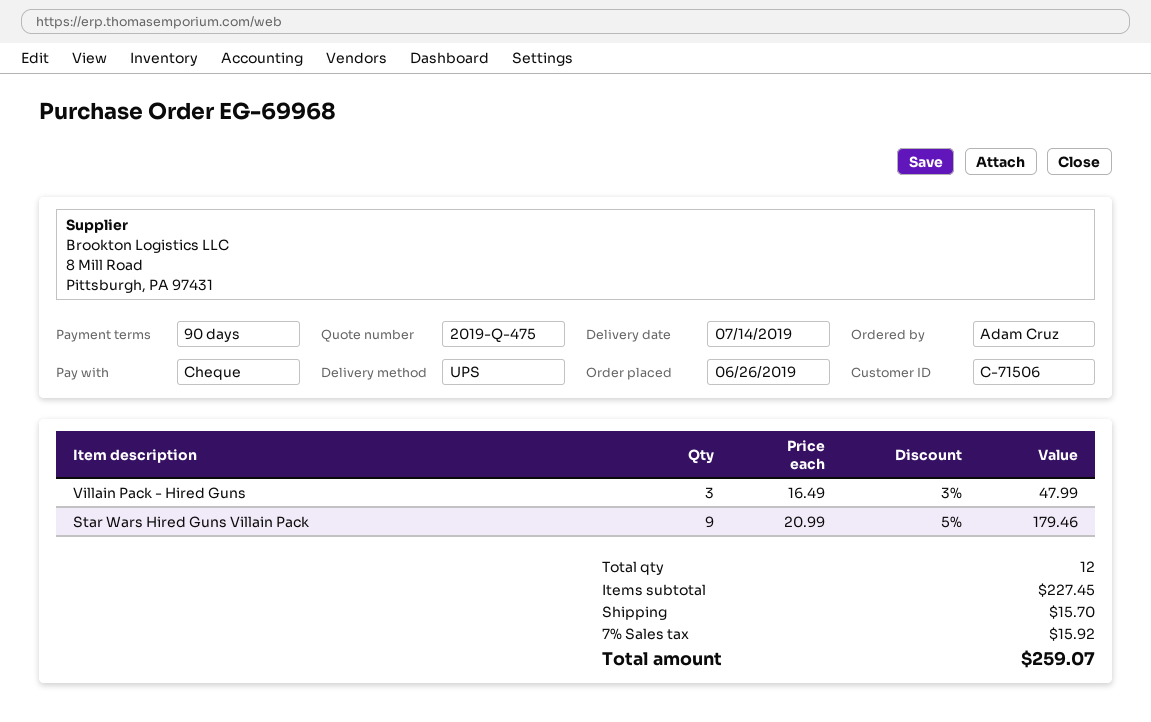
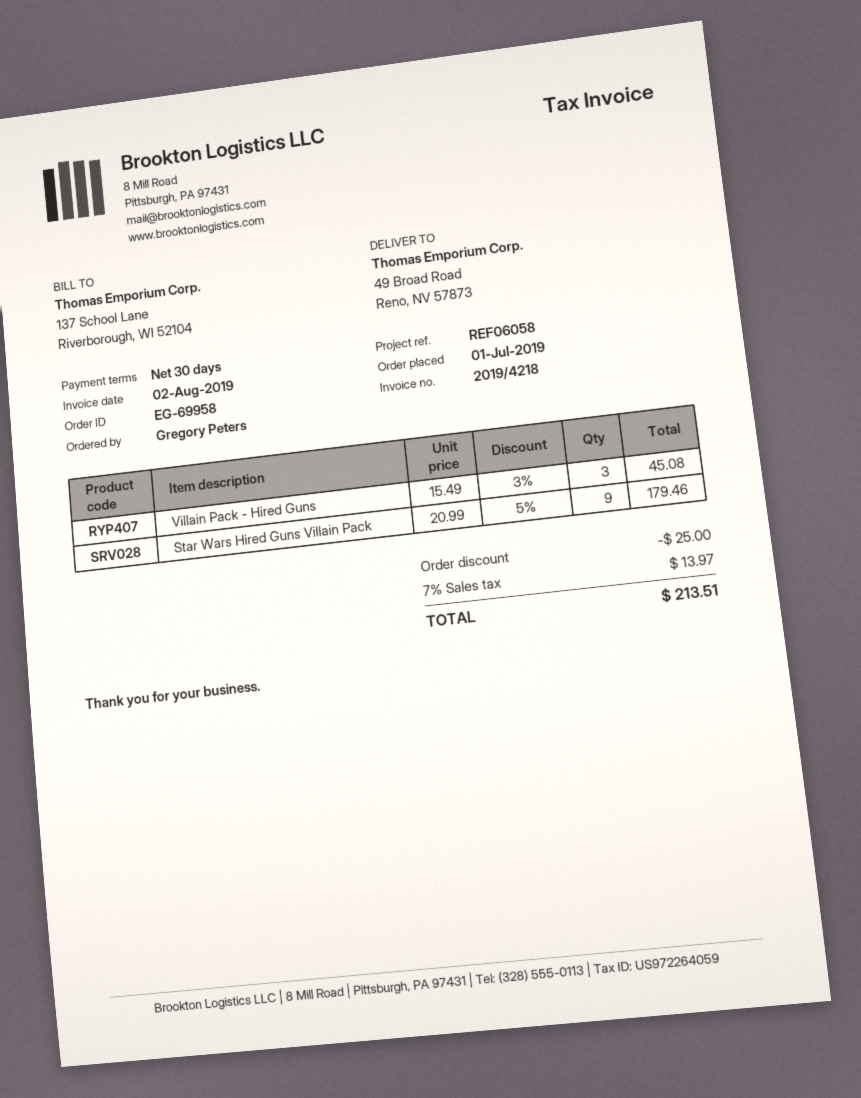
order number: EG-69968 -> EG-69958
order date: 2019-06-26 -> 2019-07-01
payment terms: 90 days -> 30 days
ordered by: Adam Cruz -> Gregory Peters
Villain Pack - Hired Guns: 3 x 16.49 - 3% = 47.99 -> 3 x 15.49 - 3% = 45.08
discount: none -> 25.00
shipping: 15.70 -> none
tax: 7% = 15.92 -> 7% = 13.97
total: 259.07 -> 213.51

